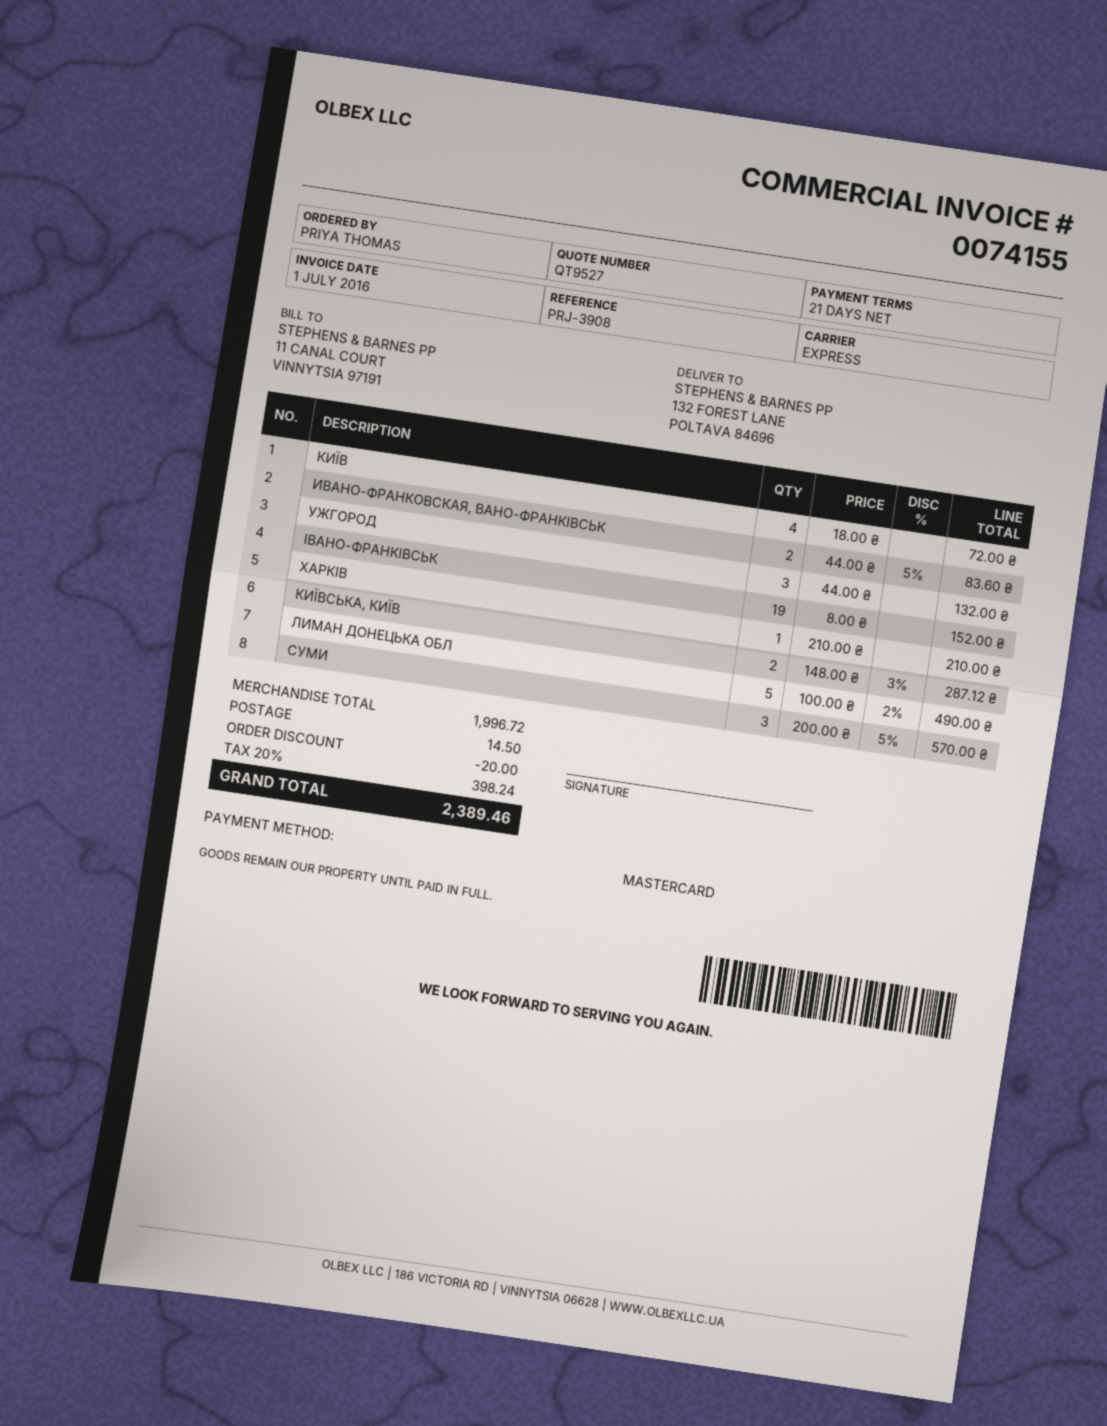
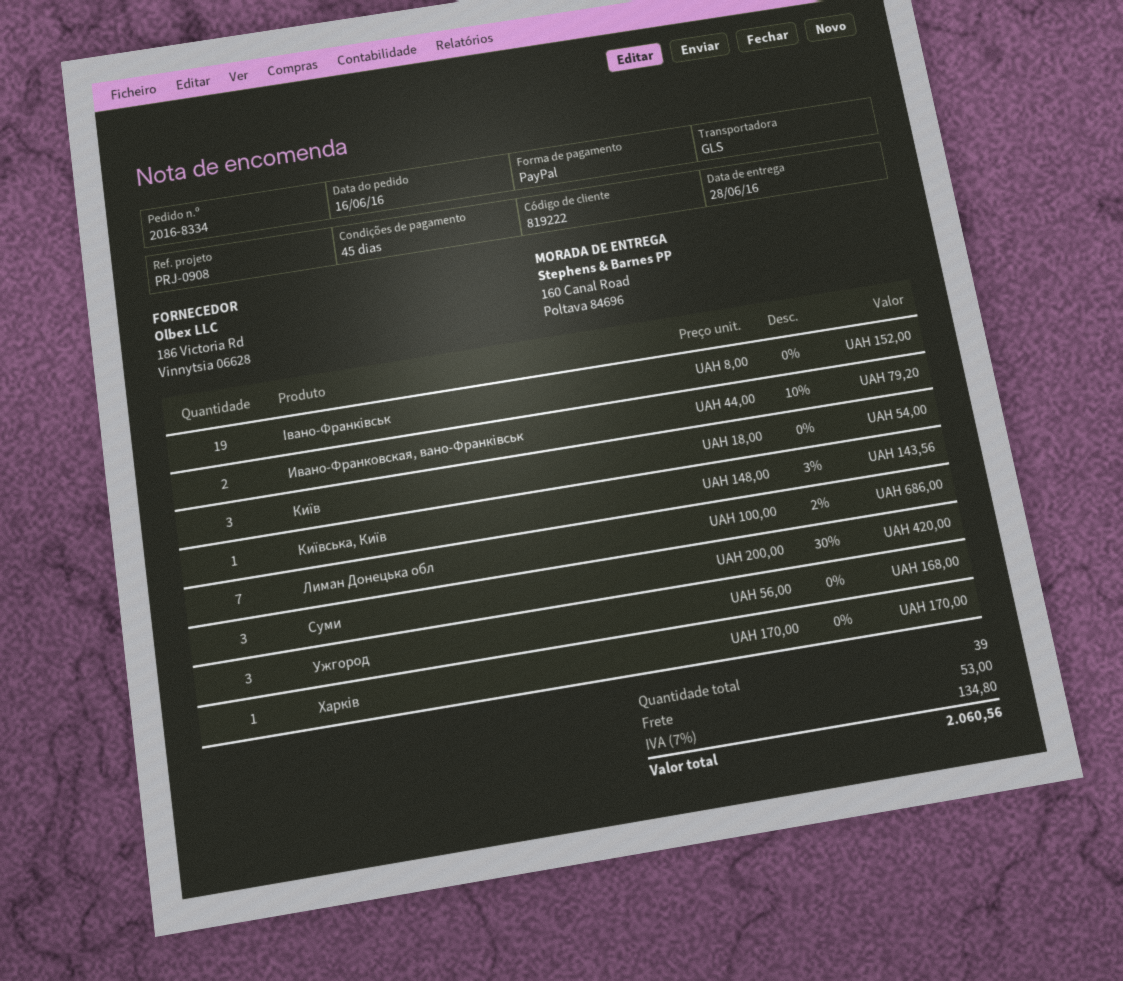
payment terms: 21 days -> 45 days
reference: PRJ-3908 -> PRJ-0908
payment method: Mastercard -> PayPal
shipping method: express -> GLS
ship to: 132 FOREST LANE, POLTAVA 84696 -> 160 Canal Road, Poltava 84696
КИЇВ: 4 x 18.00 = 72.00 -> 3 x 18.00 = 54.00
ИВАНО-ФРАНКОВСКАЯ, ВАНО-ФРАНКІВСЬК: 2 x 44.00 - 5% = 83.60 -> 2 x 44.00 - 10% = 79.20
УЖГОРОД: 3 x 44.00 = 132.00 -> 3 x 56.00 = 168.00
ХАРКІВ: 1 x 210.00 = 210.00 -> 1 x 170.00 = 170.00
КИЇВСЬКА, КИЇВ: 2 x 148.00 - 3% = 287.12 -> 1 x 148.00 - 3% = 143.56
ЛИМАН ДОНЕЦЬКА ОБЛ: 5 x 100.00 - 2% = 490.00 -> 7 x 100.00 - 2% = 686.00
СУМИ: 3 x 200.00 - 5% = 570.00 -> 3 x 200.00 - 30% = 420.00
discount: 20.00 -> none
shipping: 14.50 -> 53.00
tax: 20% = 398.24 -> 7% = 134.80
total: 2389.46 -> 2060.56

